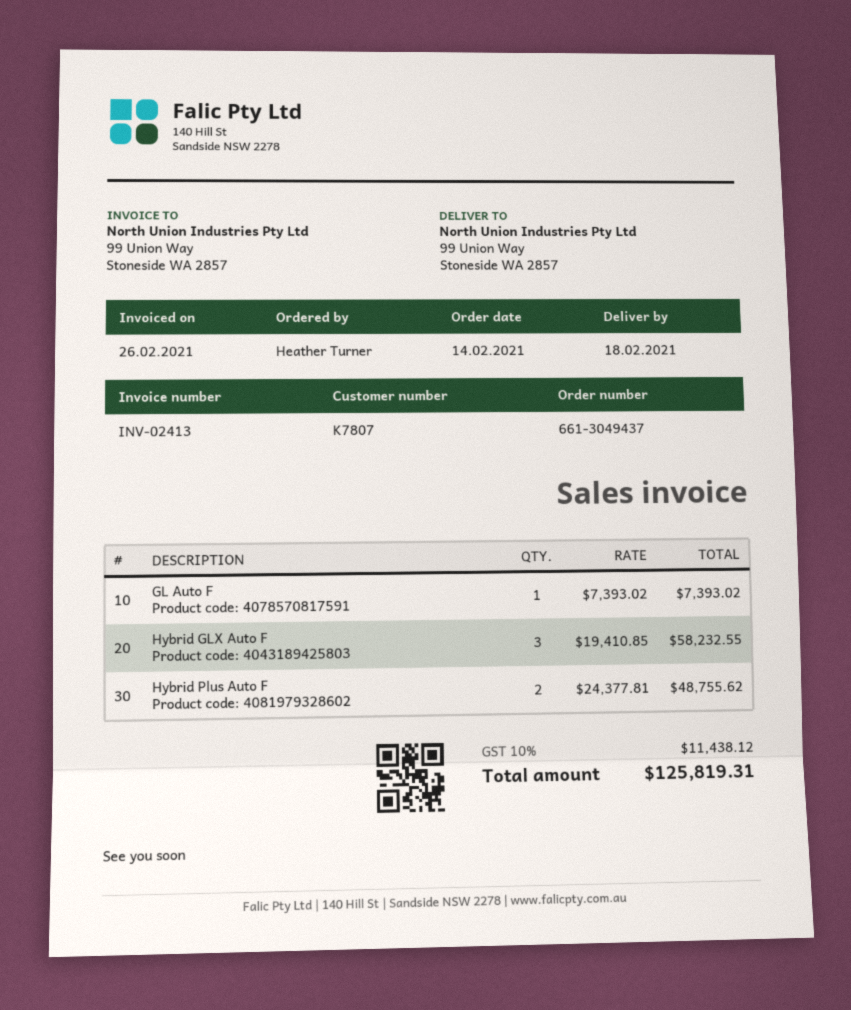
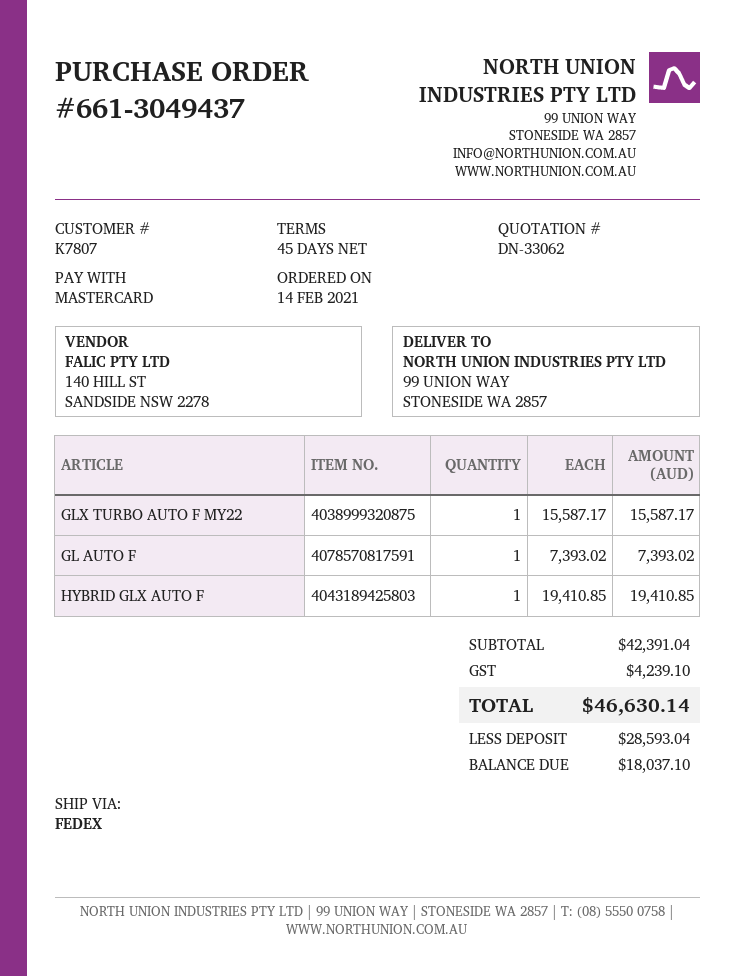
Hybrid GLX Auto F: 3 x 19410.85 = 58232.55 -> 1 x 19410.85 = 19410.85
Hybrid Plus Auto F: 2 x 24377.81 = 48755.62 -> none
GLX TURBO AUTO F MY22: none -> 1 x 15587.17 = 15587.17
tax: 11438.12 -> 4239.10
total: 125819.31 -> 46630.14

